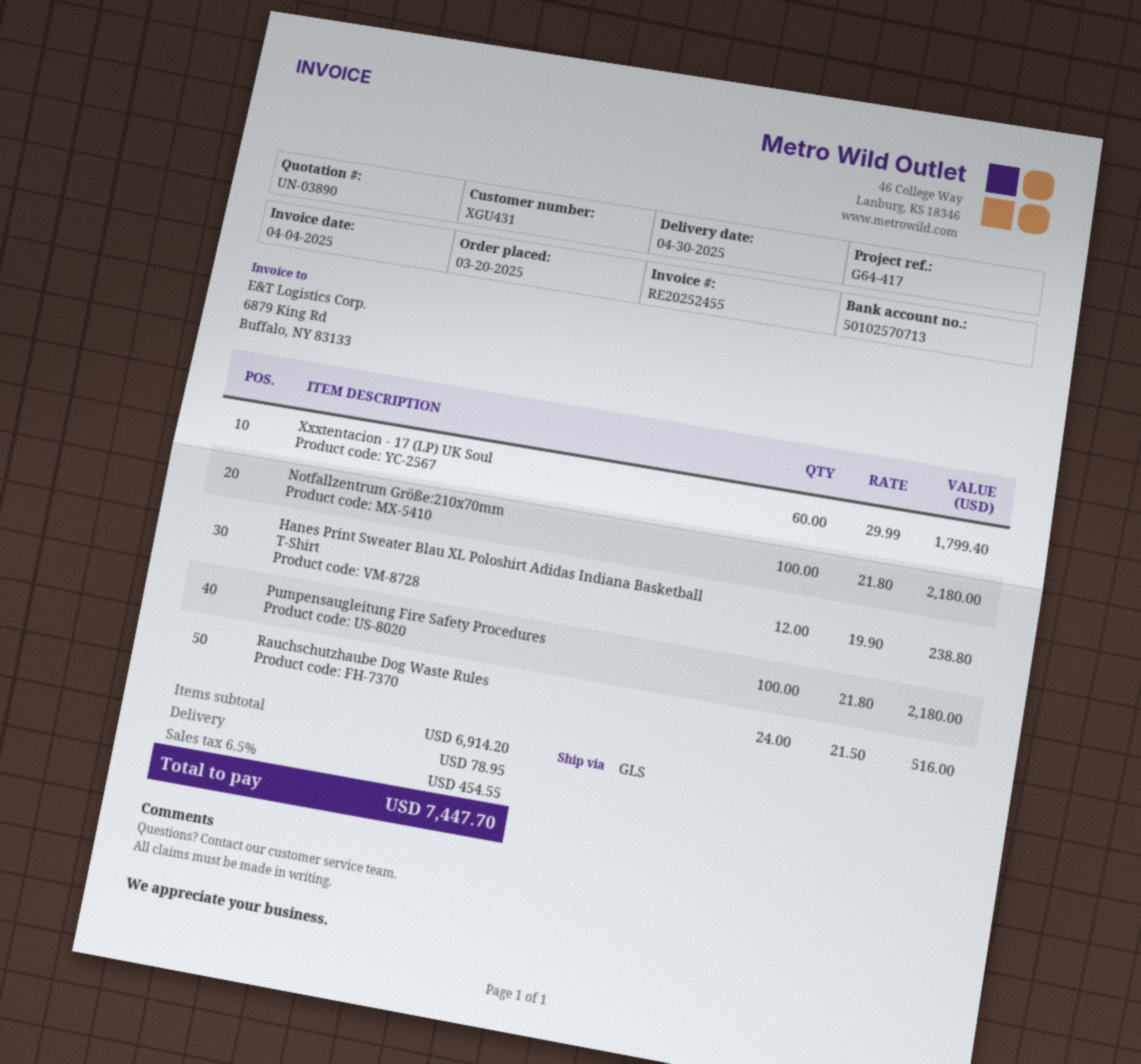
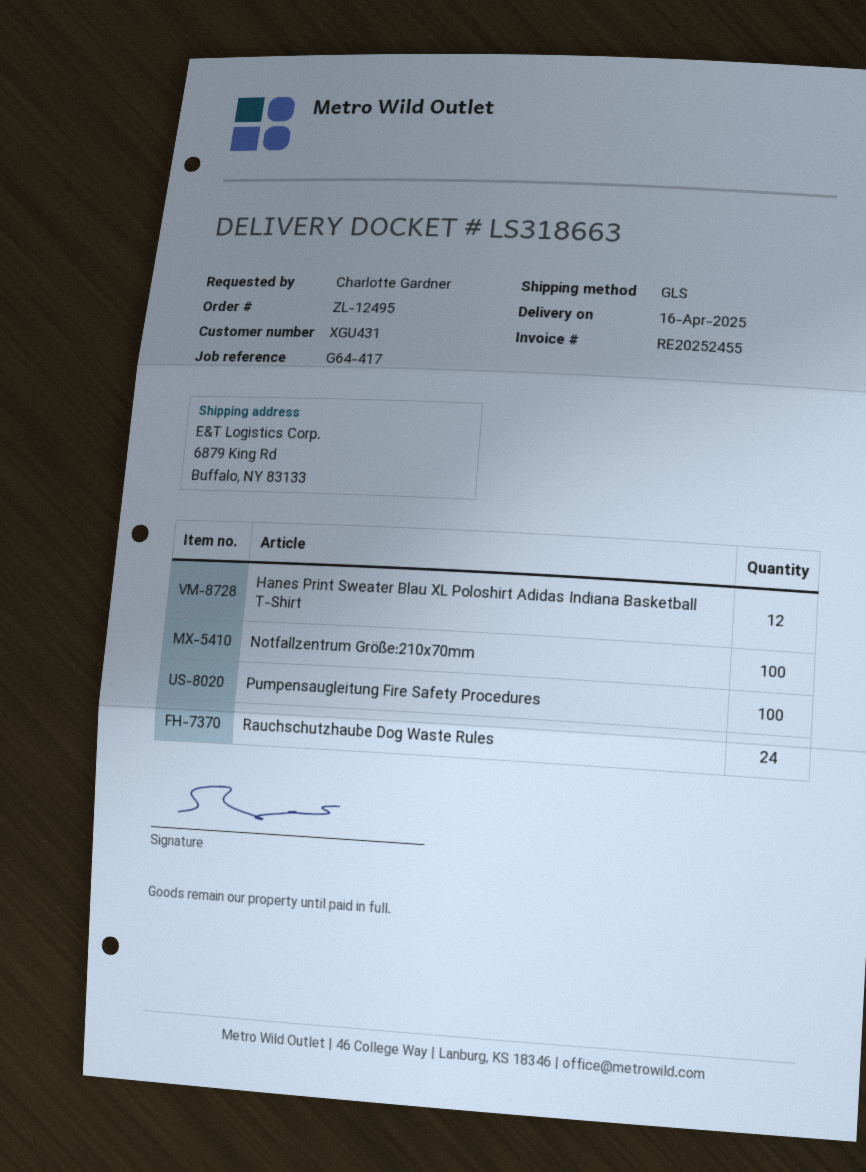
delivery date: 2025-04-30 -> 2025-04-16
Xxxtentacion - 17 (LP) UK Soul: 60 -> none

